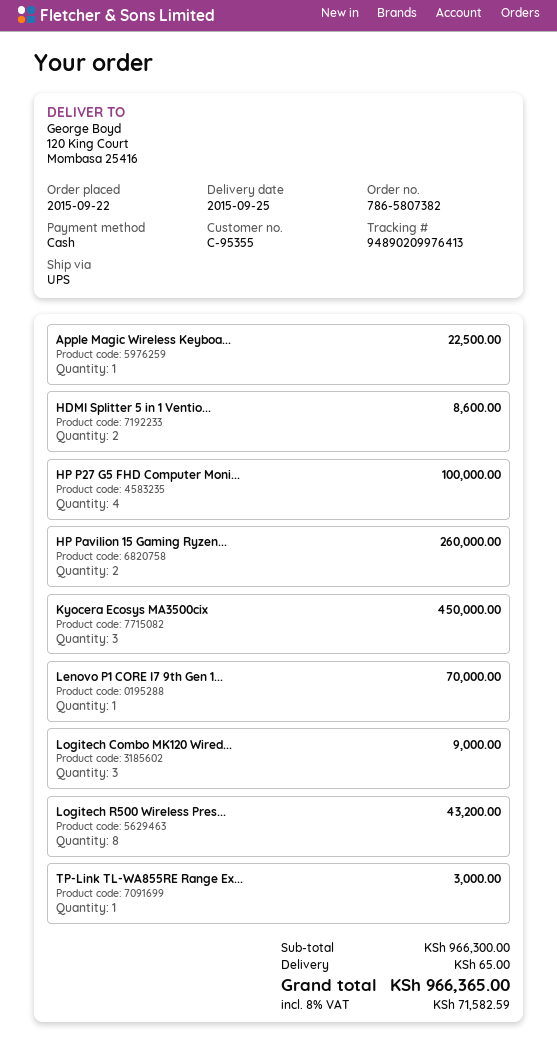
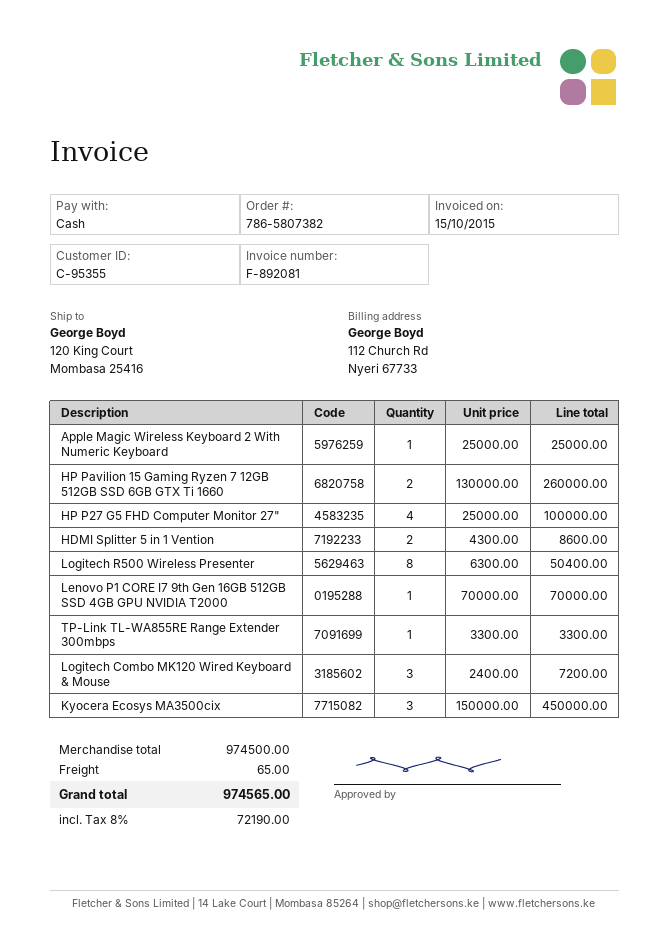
Apple Magic Wireless Keyboa...: 1 for 22500.00 -> 1 for 25000.00
Logitech Combo MK120 Wired...: 3 for 9000.00 -> 3 for 7200.00
Logitech R500 Wireless Pres...: 8 for 43200.00 -> 8 for 50400.00
TP-Link TL-WA855RE Range Ex...: 1 for 3000.00 -> 1 for 3300.00
subtotal: 966300.00 -> 974500.00
tax: 8% = 71582.59 -> 8% = 72190.00
total: 966365.00 -> 974565.00

